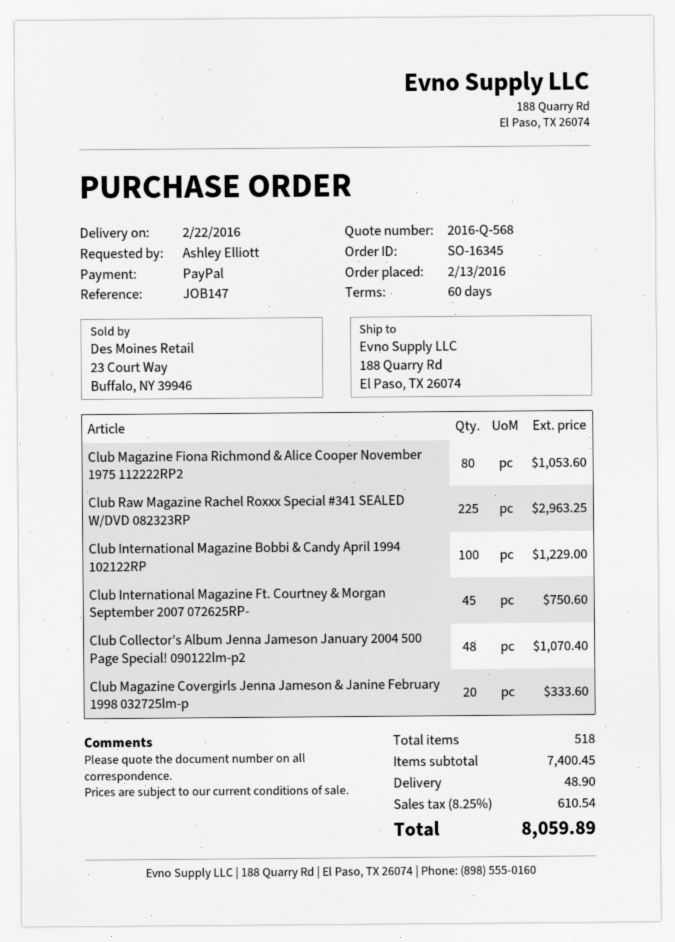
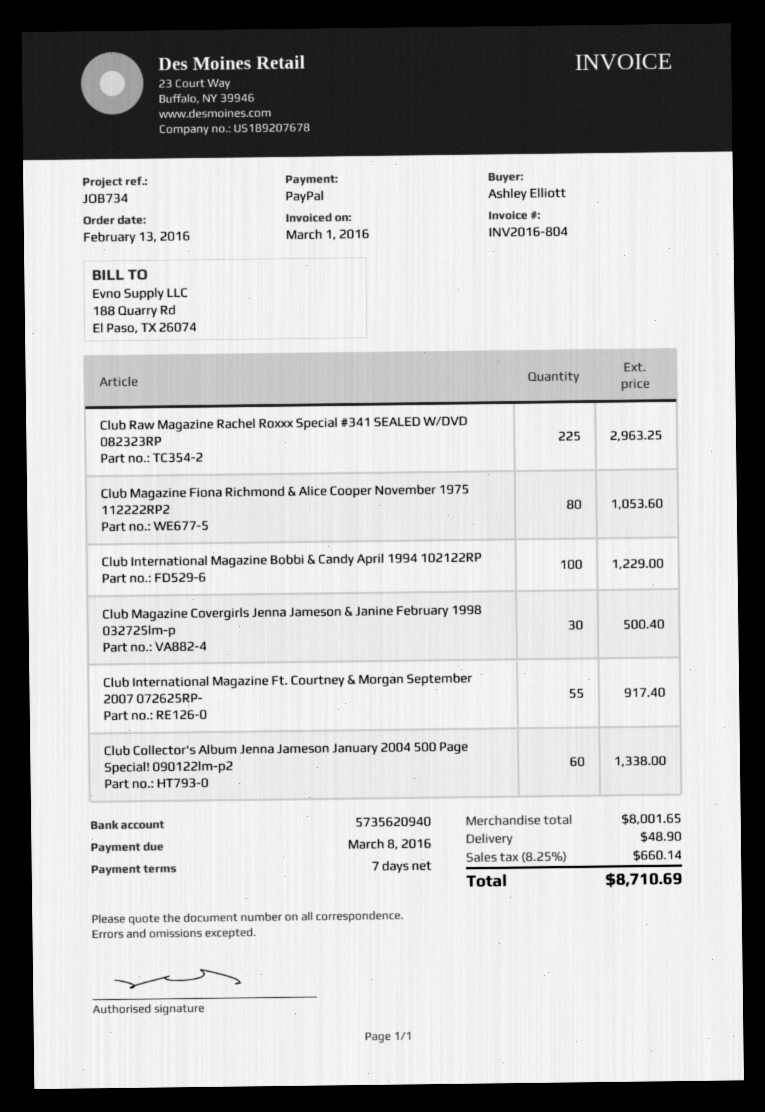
payment terms: 60 days -> 7 days
reference: JOB147 -> JOB734
Club International Magazine Ft. Courtney & Morgan September 2007 072625RP-: 45 for 750.60 -> 55 for 917.40
Club Collector's Album Jenna Jameson January 2004 500 Page Special! 090122lm-p2: 48 for 1070.40 -> 60 for 1338.00
Club Magazine Covergirls Jenna Jameson & Janine February 1998 032725lm-p: 20 for 333.60 -> 30 for 500.40
subtotal: 7400.45 -> 8001.65
tax: 8.25% = 610.54 -> 8.25% = 660.14
total: 8059.89 -> 8710.69

